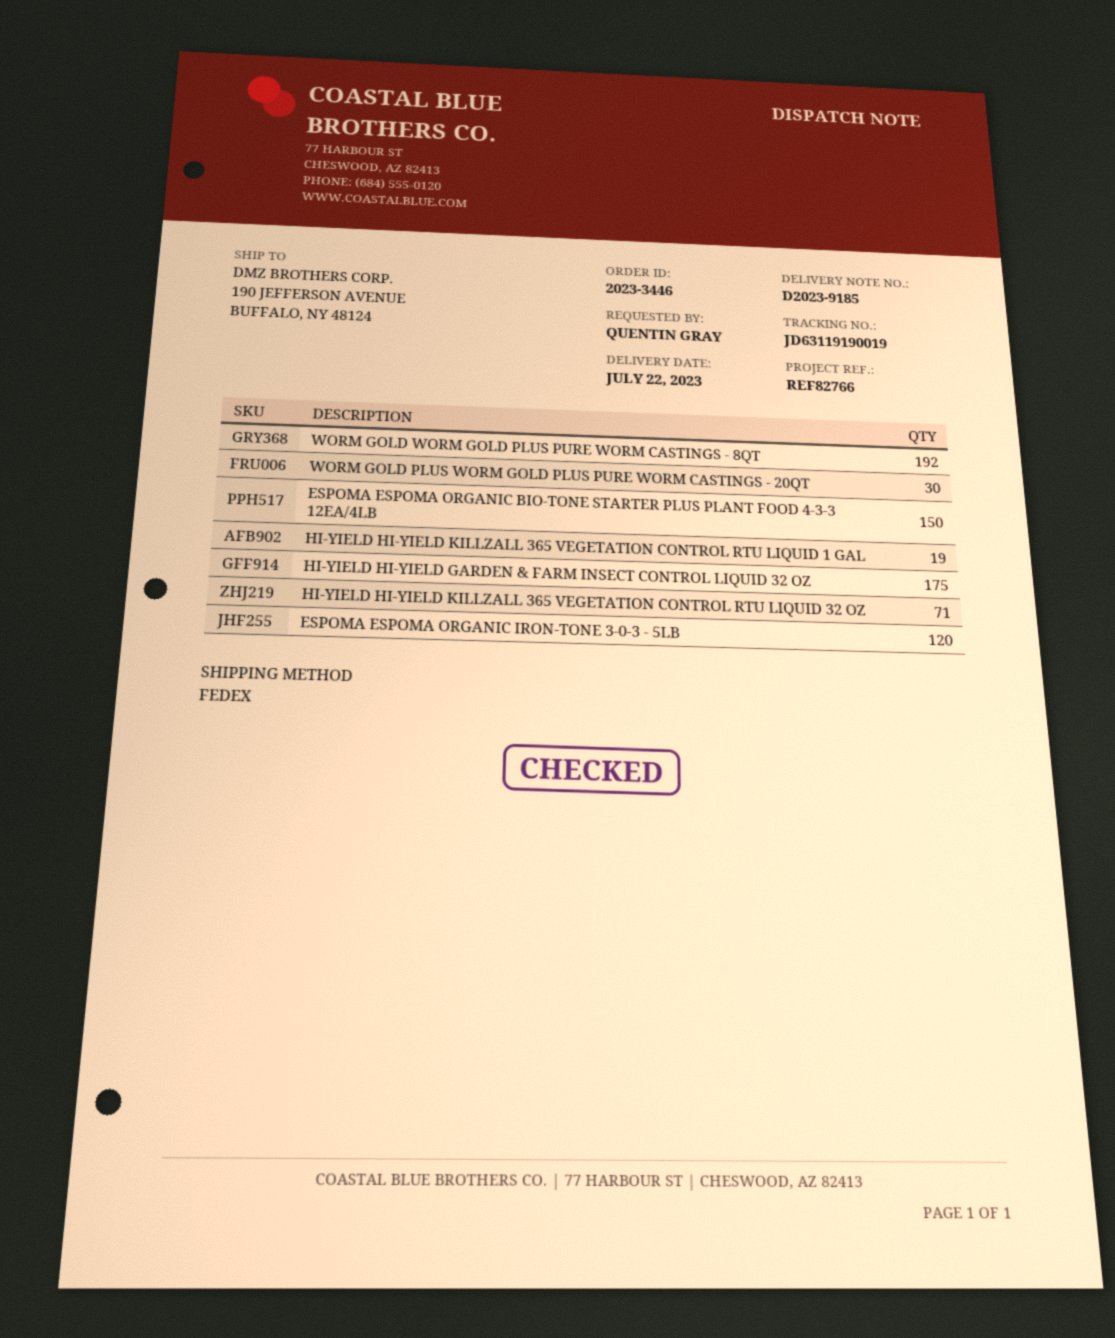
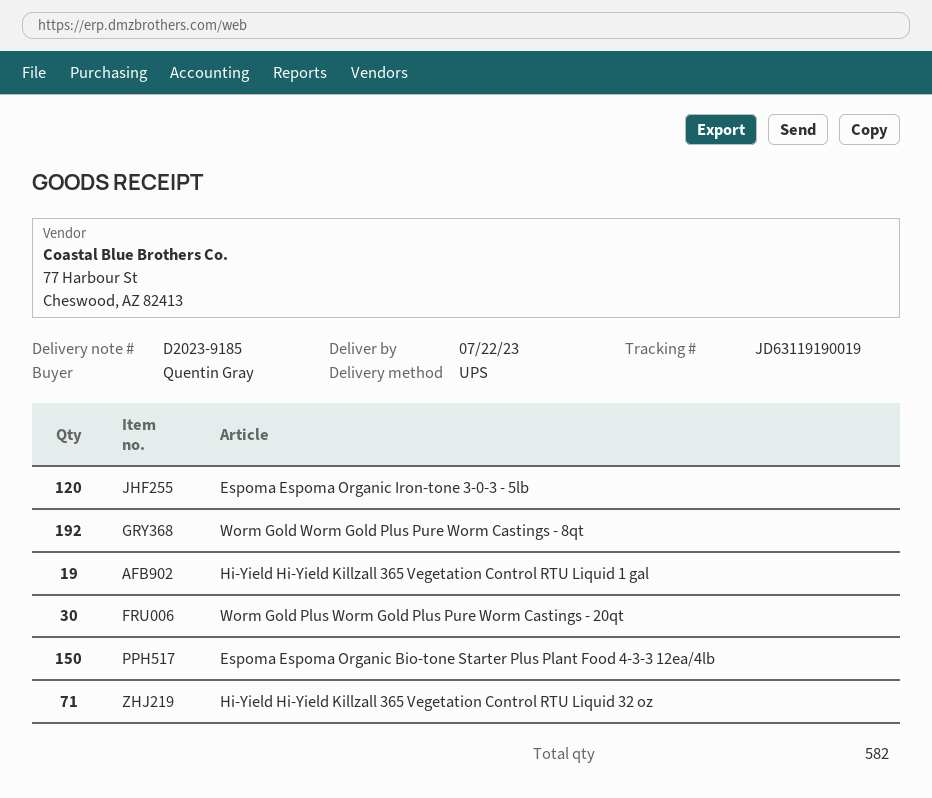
shipping method: FedEx -> UPS
HI-YIELD HI-YIELD GARDEN & FARM INSECT CONTROL LIQUID 32 OZ: 175 -> none

